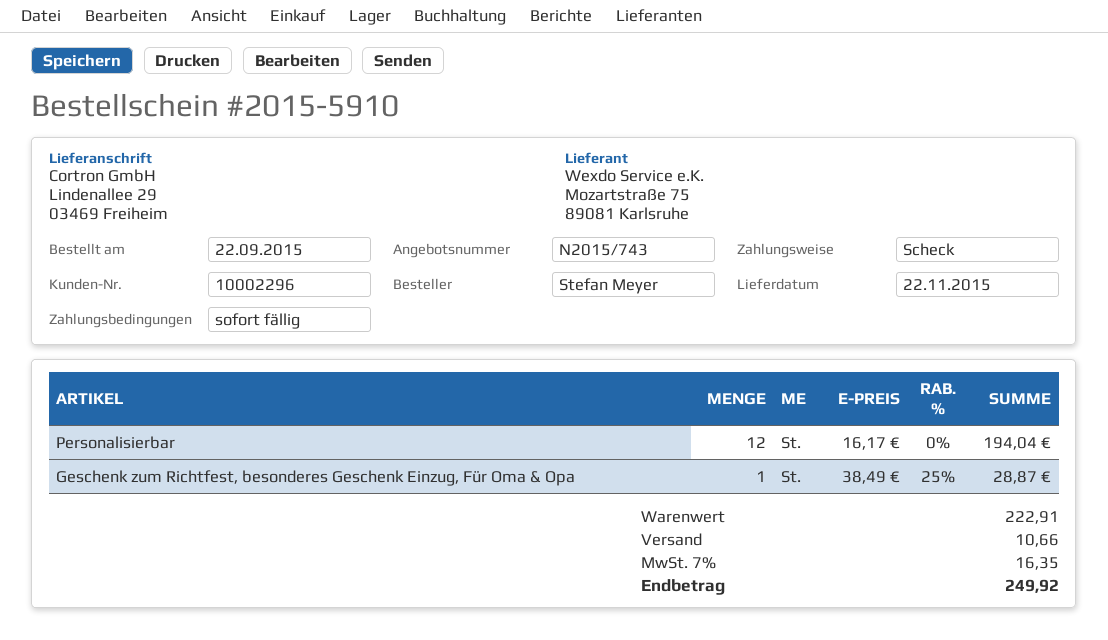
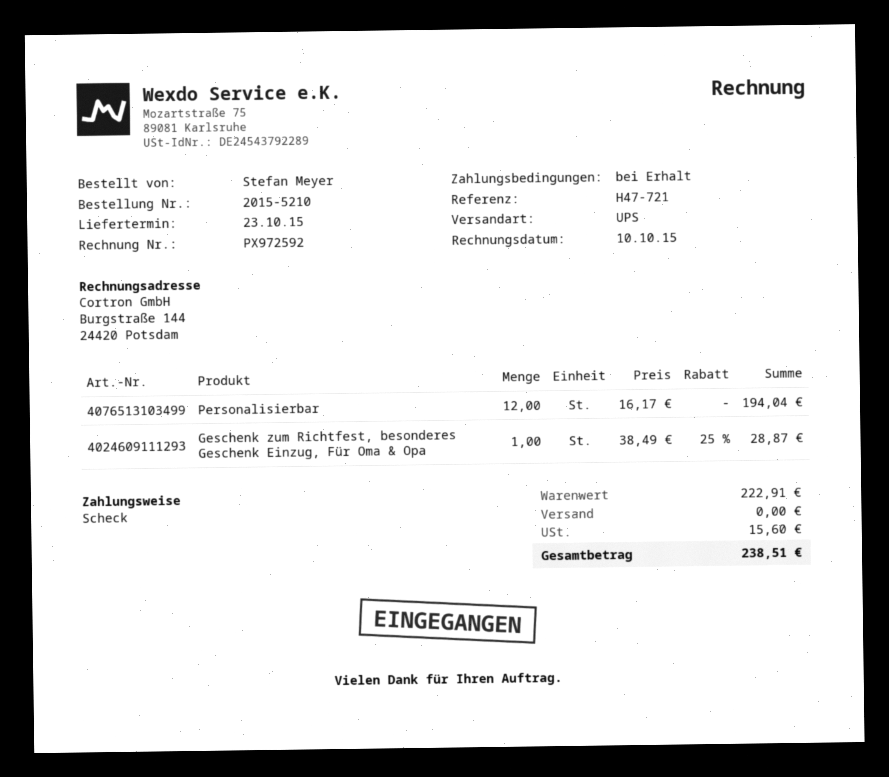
order number: 2015-5910 -> 2015-5210
delivery date: 2015-11-22 -> 2015-10-23
shipping: 10.66 -> 0.00
tax: 16.35 -> 15.60
total: 249.92 -> 238.51

